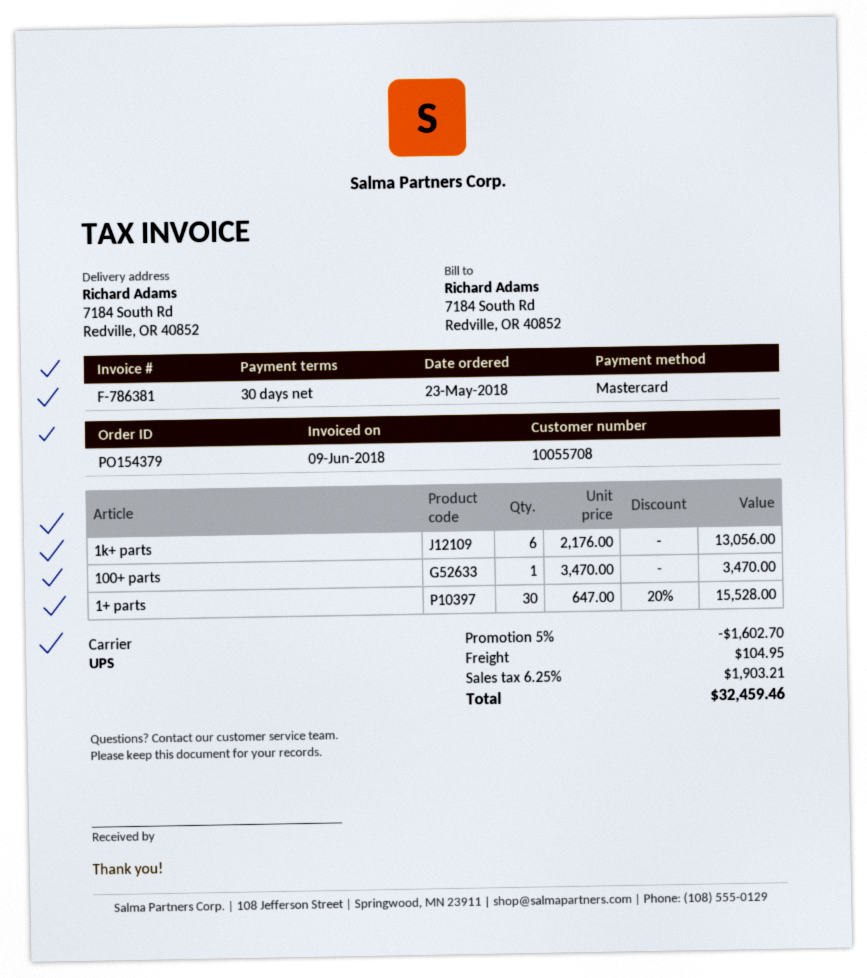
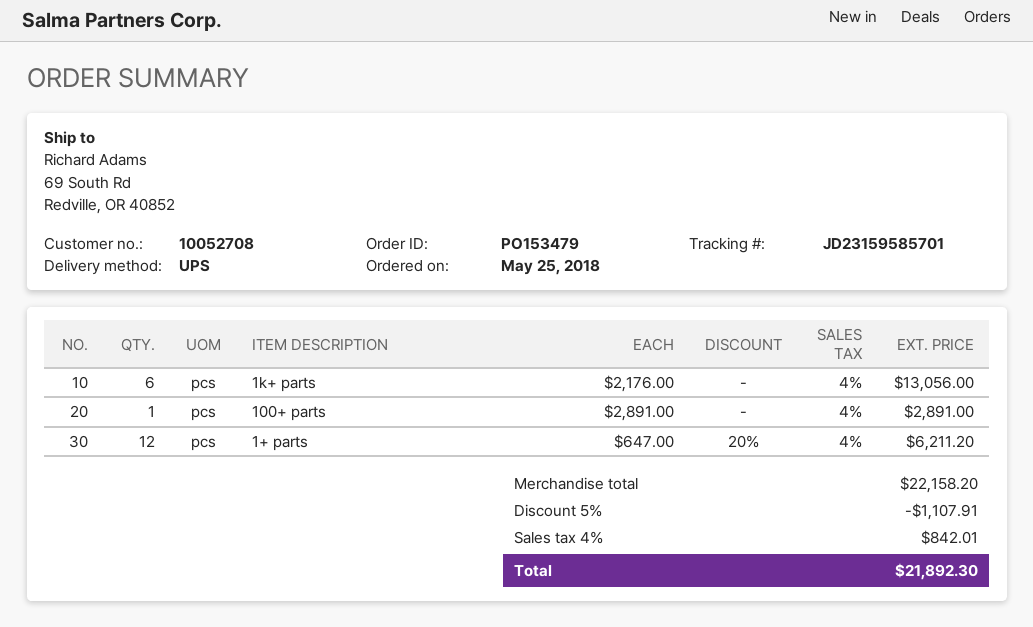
order number: PO154379 -> PO153479
order date: 2018-05-23 -> 2018-05-25
customer number: 10055708 -> 10052708
ship to: 7184 South Rd, Redville, OR 40852 -> 69 South Rd, Redville, OR 40852
100+ parts: 1 x 3470.00 = 3470.00 -> 1 x 2891.00 = 2891.00
1+ parts: 30 x 647.00 - 20% = 15528.00 -> 12 x 647.00 - 20% = 6211.20
discount: 5% = 1602.70 -> 5% = 1107.91
shipping: 104.95 -> none
tax: 6.25% = 1903.21 -> 4% = 842.01
total: 32459.46 -> 21892.30

